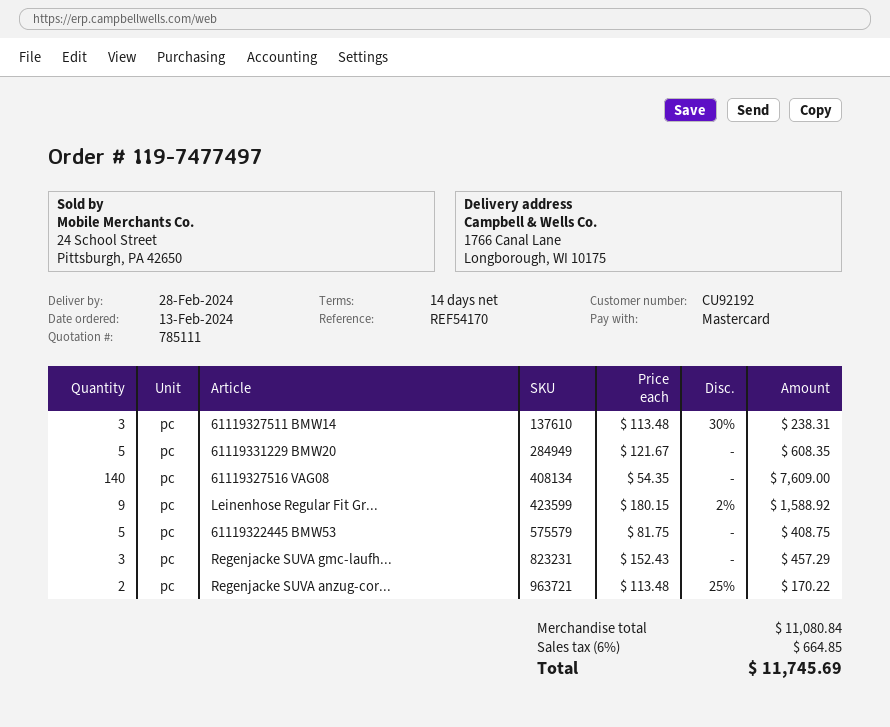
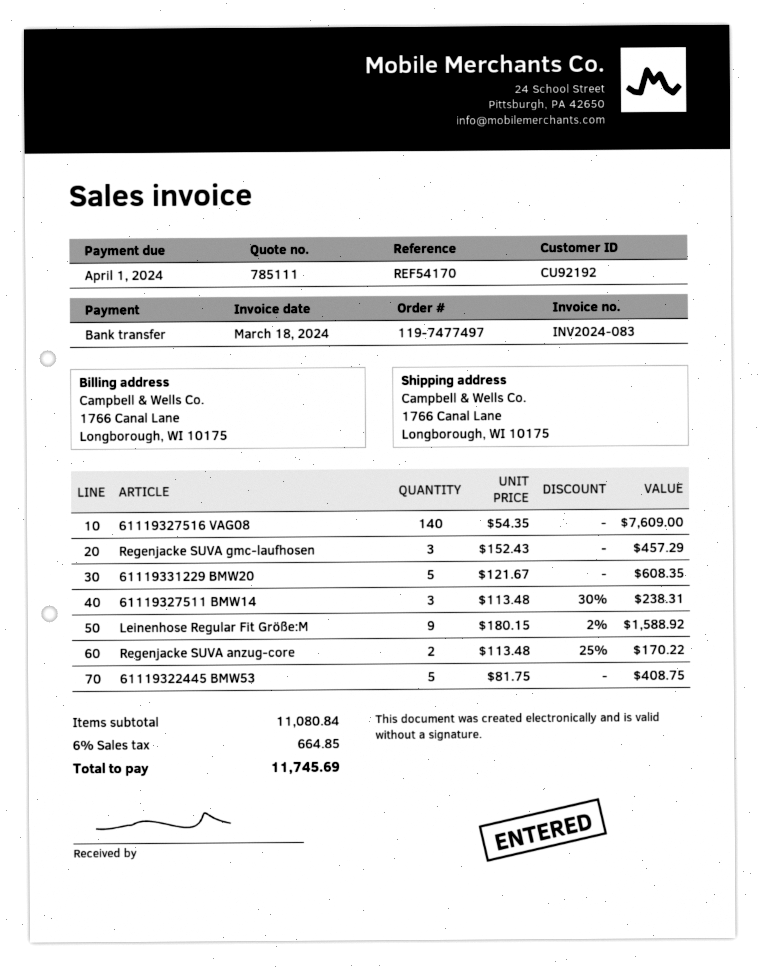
payment method: Mastercard -> bank transfer

